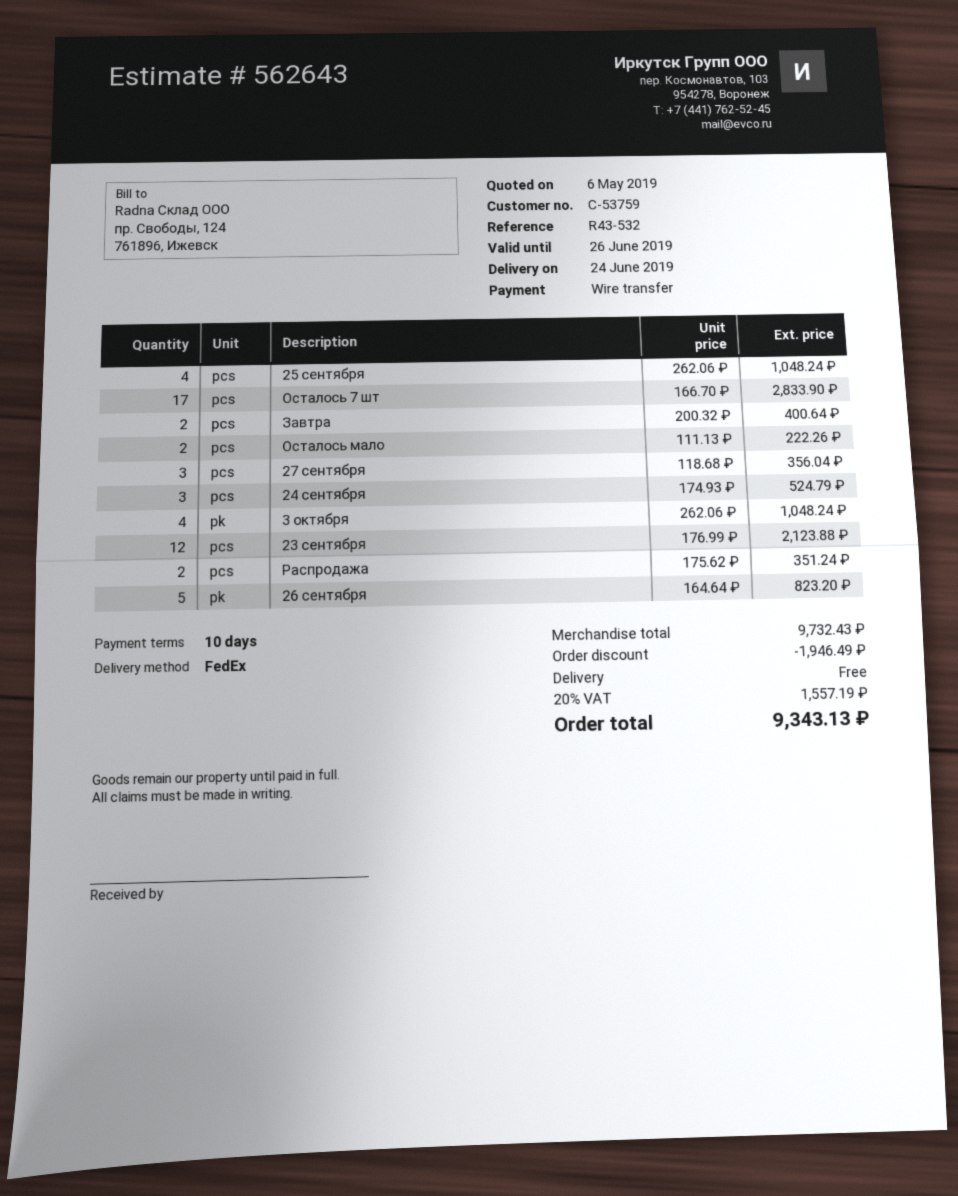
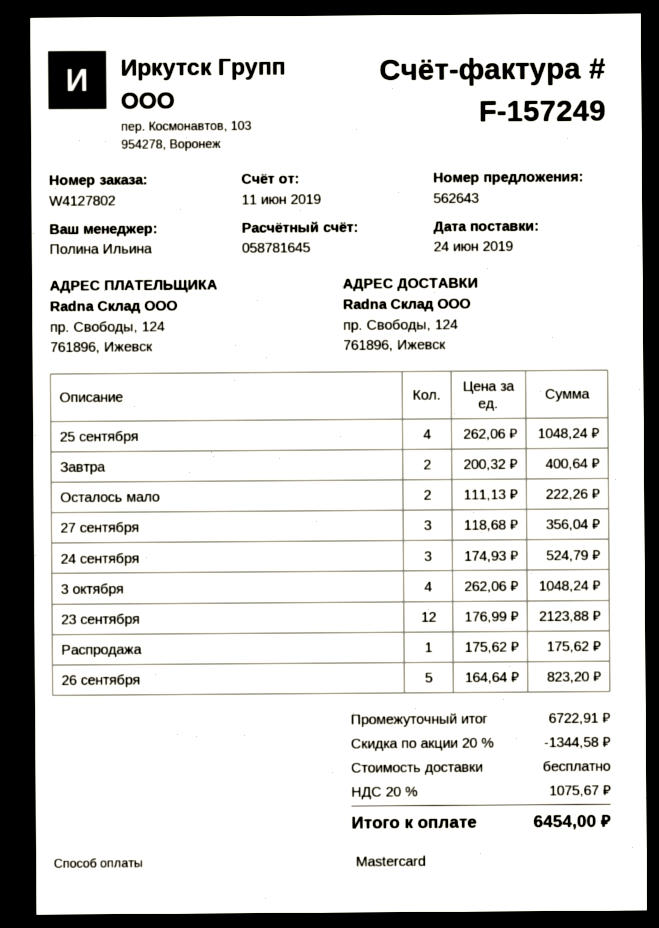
payment method: bank transfer -> Mastercard
Осталось 7 шт: 17 x 166.70 = 2833.90 -> none
Распродажа: 2 x 175.62 = 351.24 -> 1 x 175.62 = 175.62
subtotal: 9732.43 -> 6722.91
discount: 1946.49 -> 1344.58
tax: 20% = 1557.19 -> 20% = 1075.67
total: 9343.13 -> 6454.00

